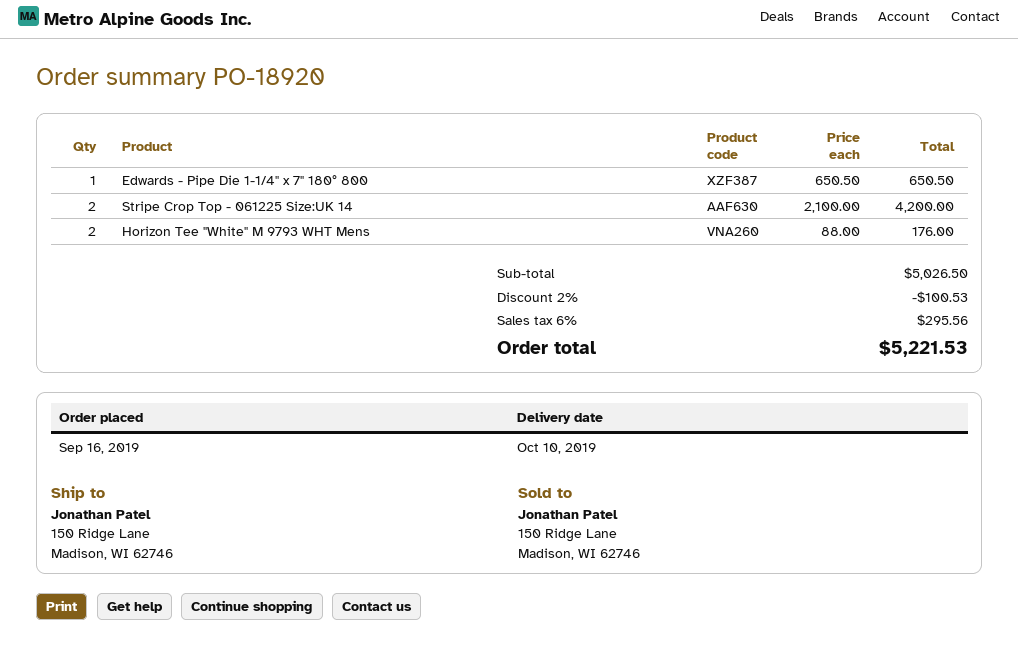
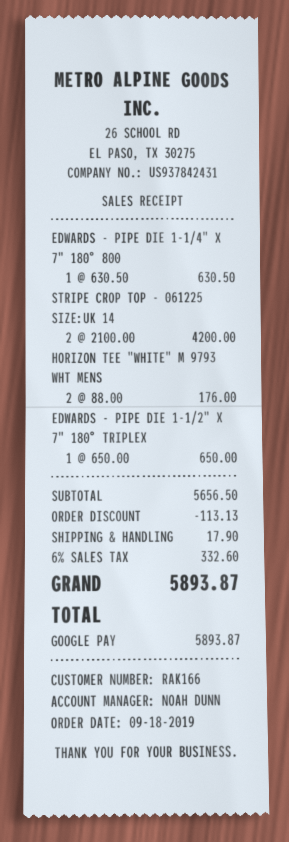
order date: 2019-09-16 -> 2019-09-18
Edwards - Pipe Die 1-1/4" x 7" 180° 800: 1 x 650.50 = 650.50 -> 1 x 630.50 = 630.50
EDWARDS - PIPE DIE 1-1/2" X 7" 180° TRIPLEX: none -> 1 x 650.00 = 650.00
subtotal: 5026.50 -> 5656.50
discount: 100.53 -> 113.13
shipping: none -> 17.90
tax: 6% = 295.56 -> 6% = 332.60
total: 5221.53 -> 5893.87

